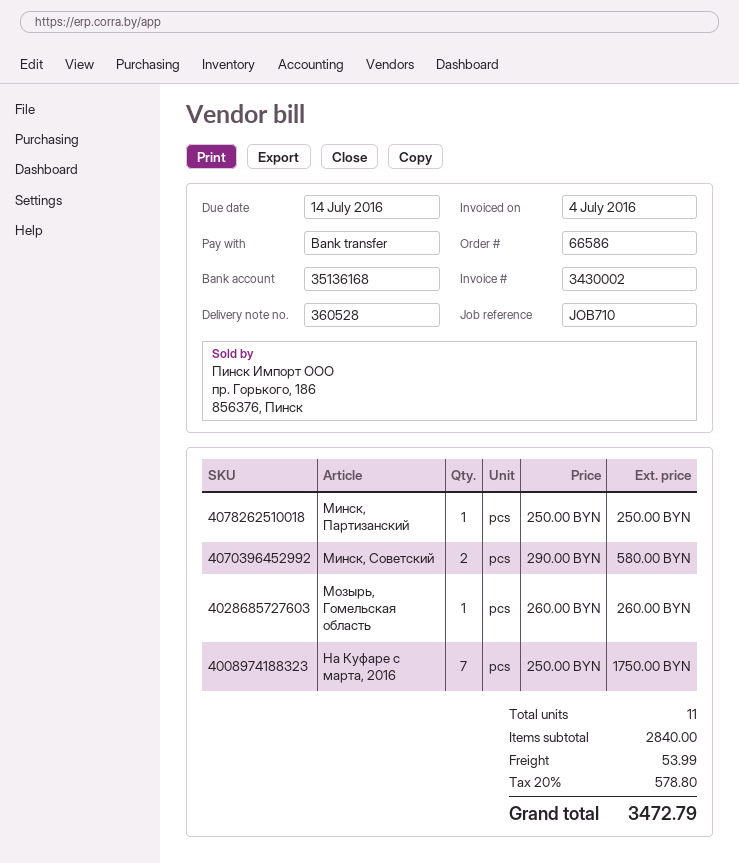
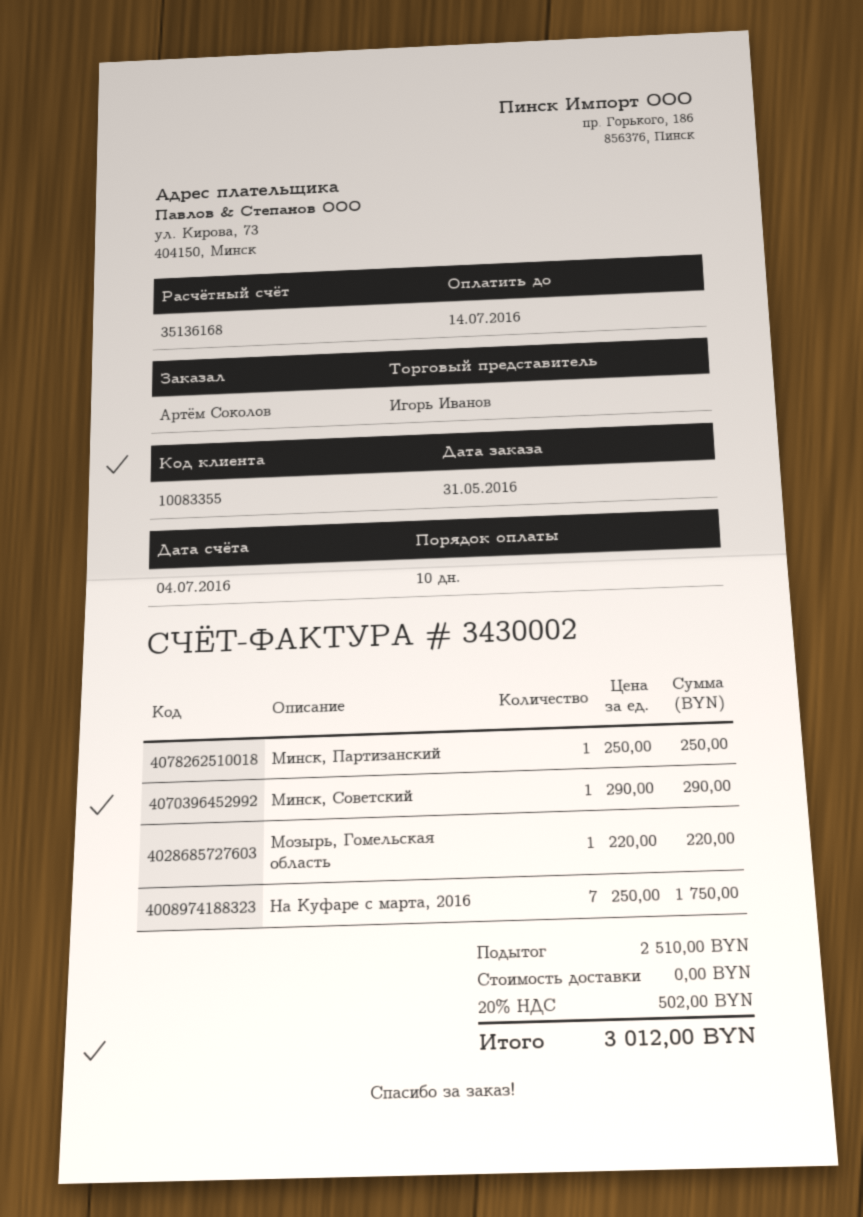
Минск, Советский: 2 x 290.00 = 580.00 -> 1 x 290.00 = 290.00
Мозырь, Гомельская область: 1 x 260.00 = 260.00 -> 1 x 220.00 = 220.00
subtotal: 2840.00 -> 2510.00
shipping: 53.99 -> 0.00
tax: 20% = 578.80 -> 20% = 502.00
total: 3472.79 -> 3012.00

